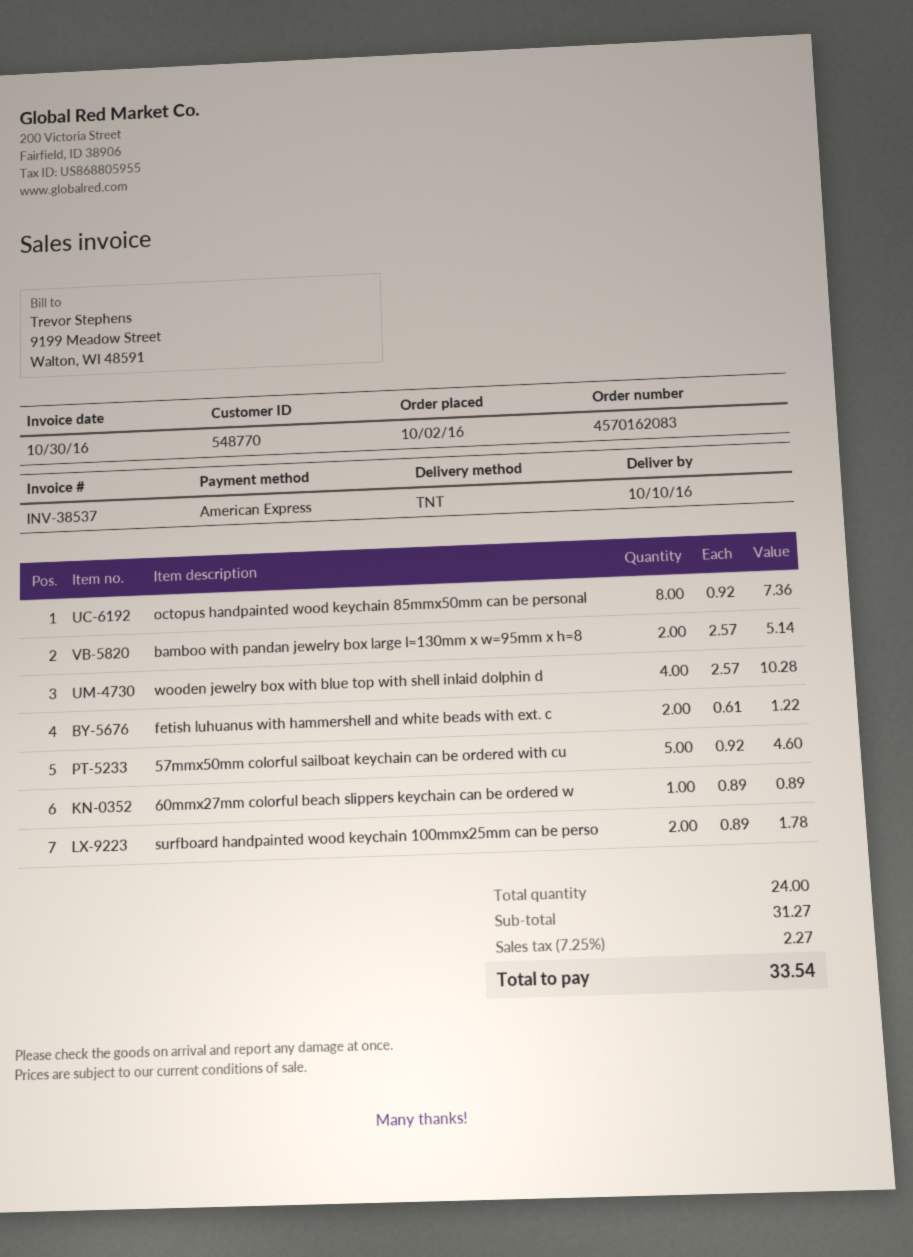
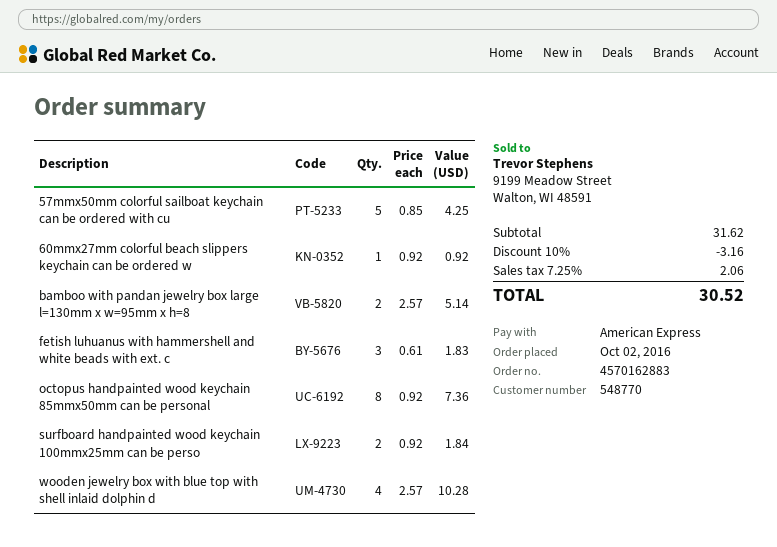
order number: 4570162083 -> 4570162883
fetish luhuanus with hammershell and white beads with ext. c: 2 x 0.61 = 1.22 -> 3 x 0.61 = 1.83
57mmx50mm colorful sailboat keychain can be ordered with cu: 5 x 0.92 = 4.60 -> 5 x 0.85 = 4.25
60mmx27mm colorful beach slippers keychain can be ordered w: 1 x 0.89 = 0.89 -> 1 x 0.92 = 0.92
surfboard handpainted wood keychain 100mmx25mm can be perso: 2 x 0.89 = 1.78 -> 2 x 0.92 = 1.84
subtotal: 31.27 -> 31.62
discount: none -> 10% = 3.16
tax: 7.25% = 2.27 -> 7.25% = 2.06
total: 33.54 -> 30.52

